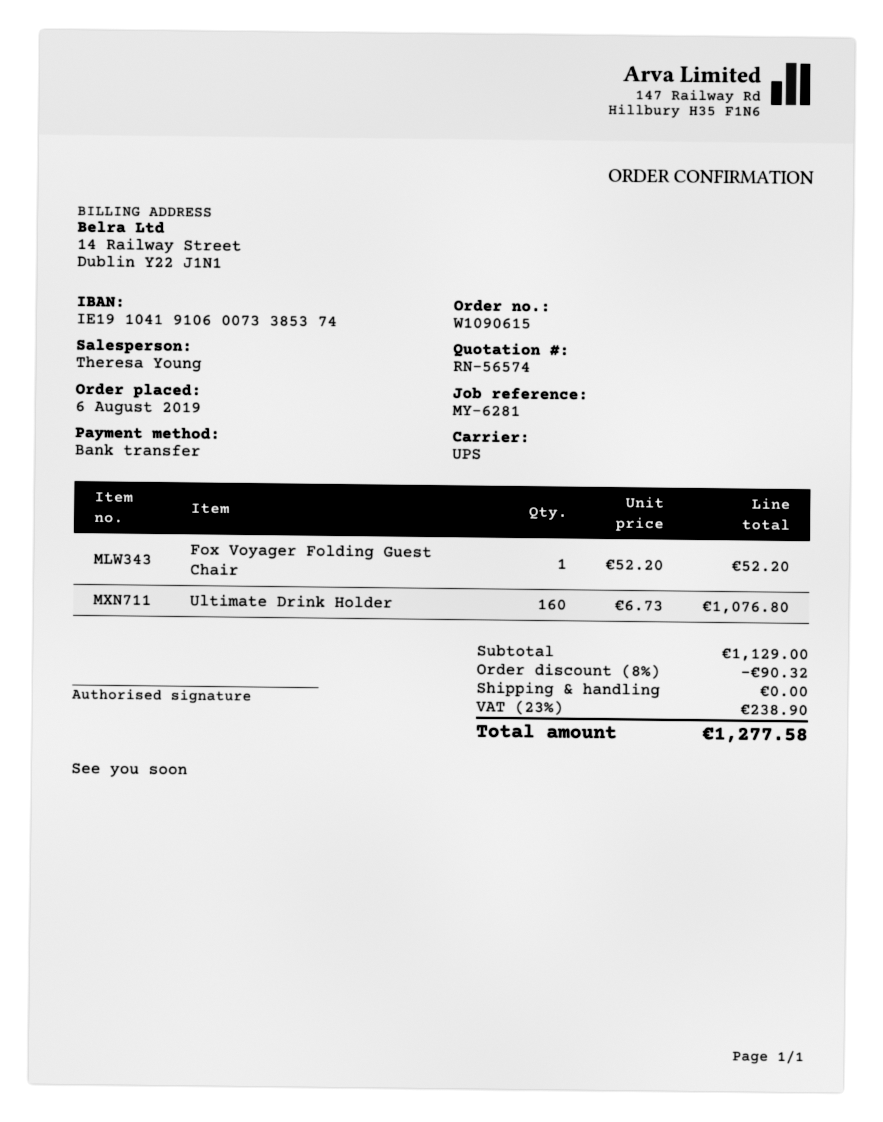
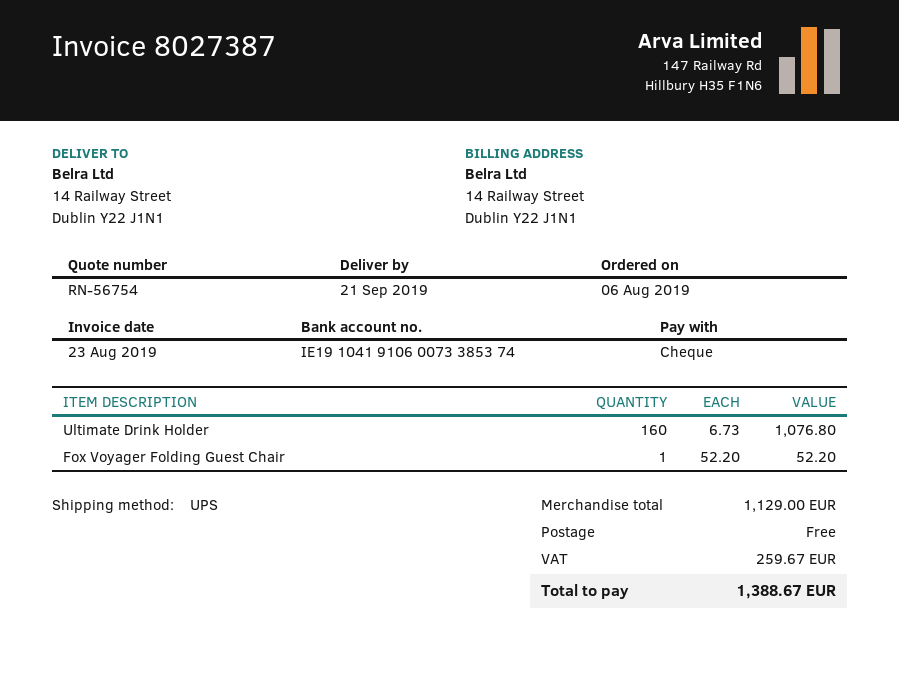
quote number: RN-56574 -> RN-56754
payment method: bank transfer -> cheque
discount: 8% = 90.32 -> none
tax: 238.90 -> 259.67
total: 1277.58 -> 1388.67

